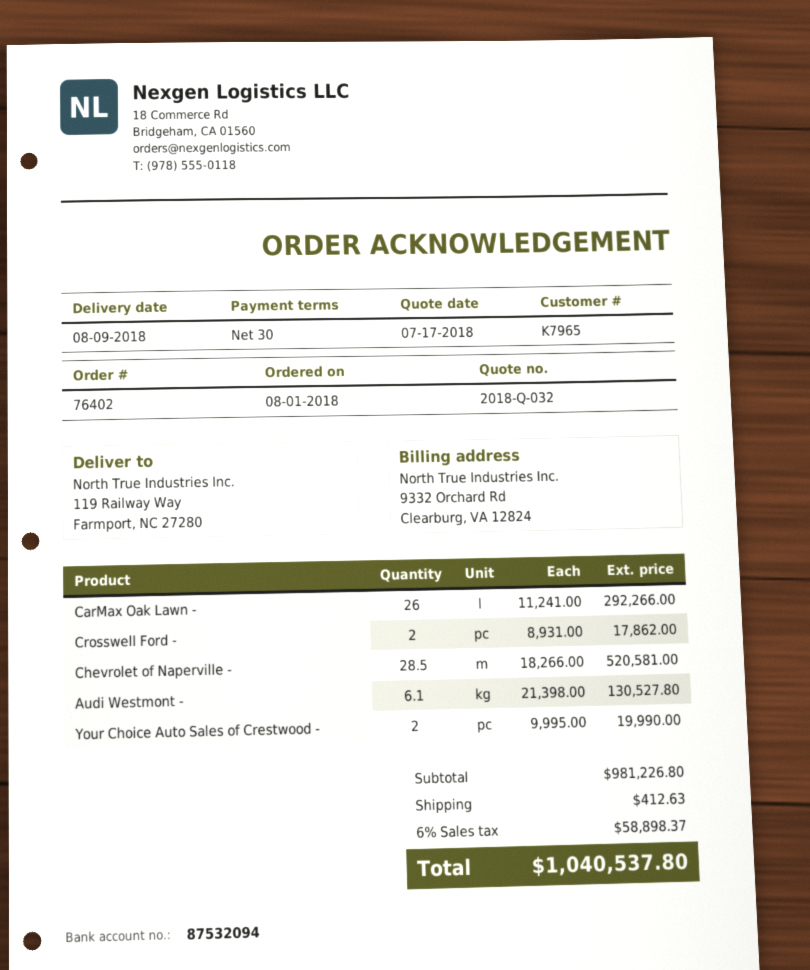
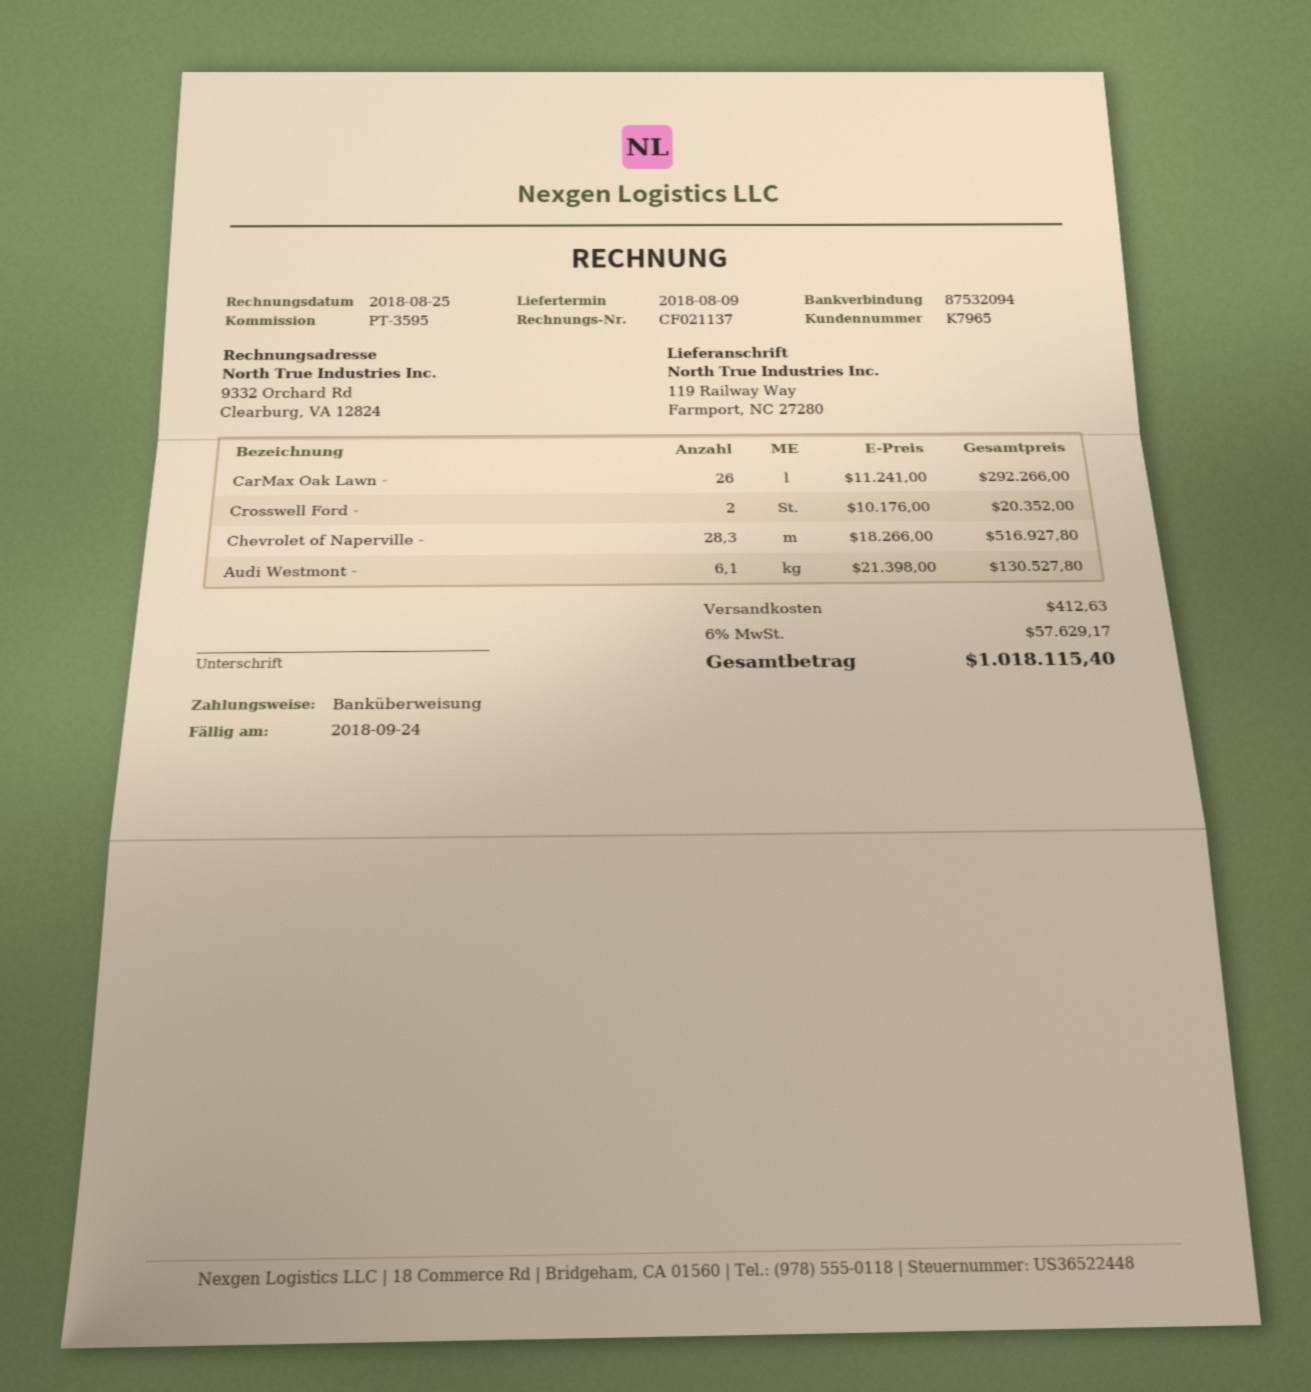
Crosswell Ford -: 2 x 8931.00 = 17862.00 -> 2 x 10176.00 = 20352.00
Chevrolet of Naperville -: 28.5 x 18266.00 = 520581.00 -> 28.3 x 18266.00 = 516927.80
Your Choice Auto Sales of Crestwood -: 2 x 9995.00 = 19990.00 -> none
tax: 6% = 58898.37 -> 6% = 57629.17
total: 1040537.80 -> 1018115.40

